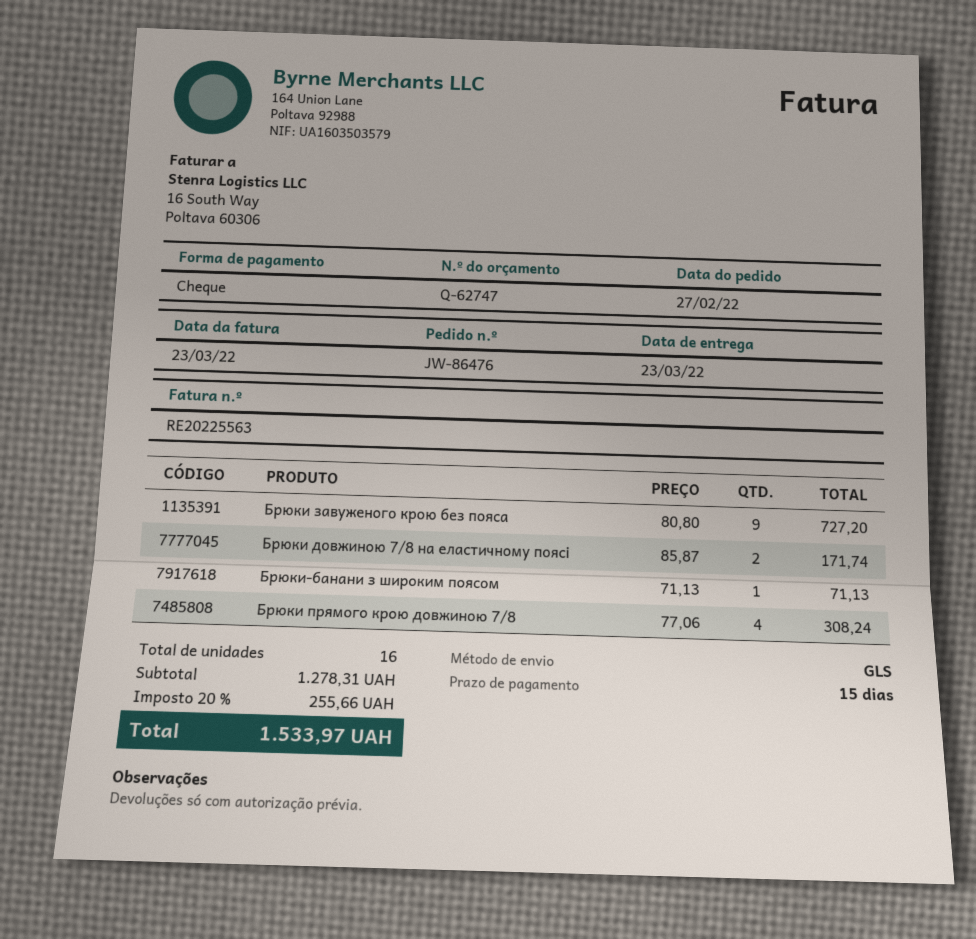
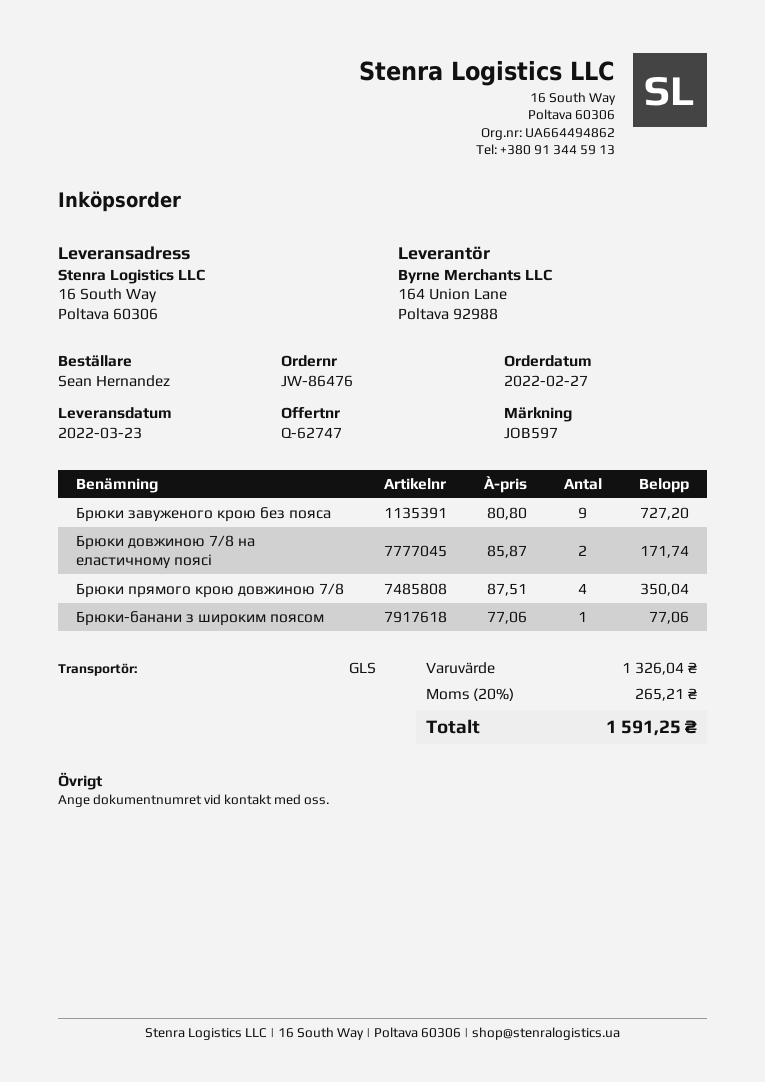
Брюки-банани з широким поясом: 1 x 71.13 = 71.13 -> 1 x 77.06 = 77.06
Брюки прямого крою довжиною 7/8: 4 x 77.06 = 308.24 -> 4 x 87.51 = 350.04
subtotal: 1278.31 -> 1326.04
tax: 20% = 255.66 -> 20% = 265.21
total: 1533.97 -> 1591.25

